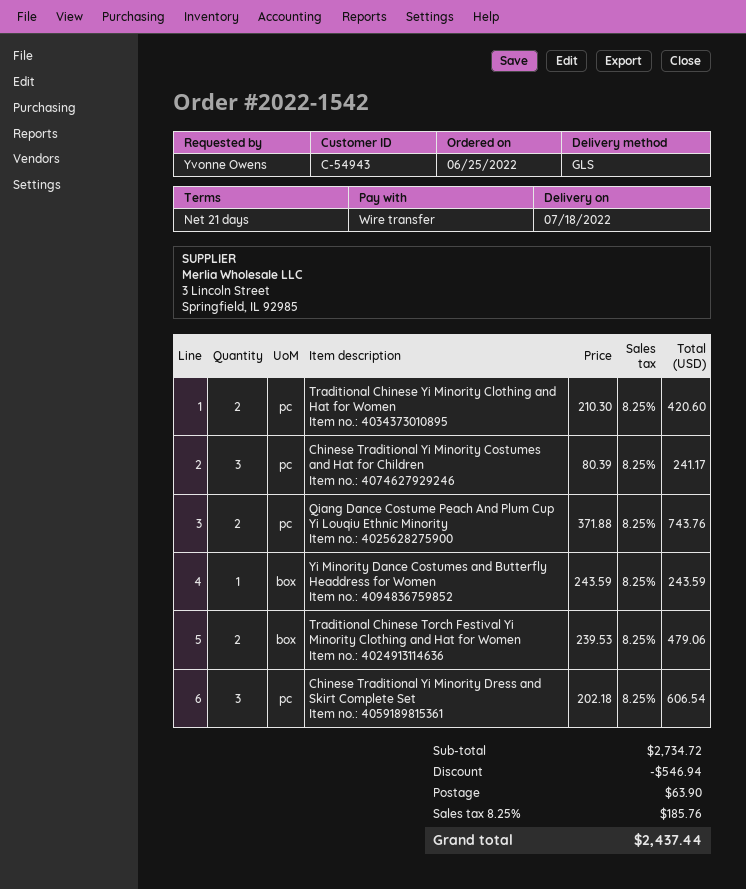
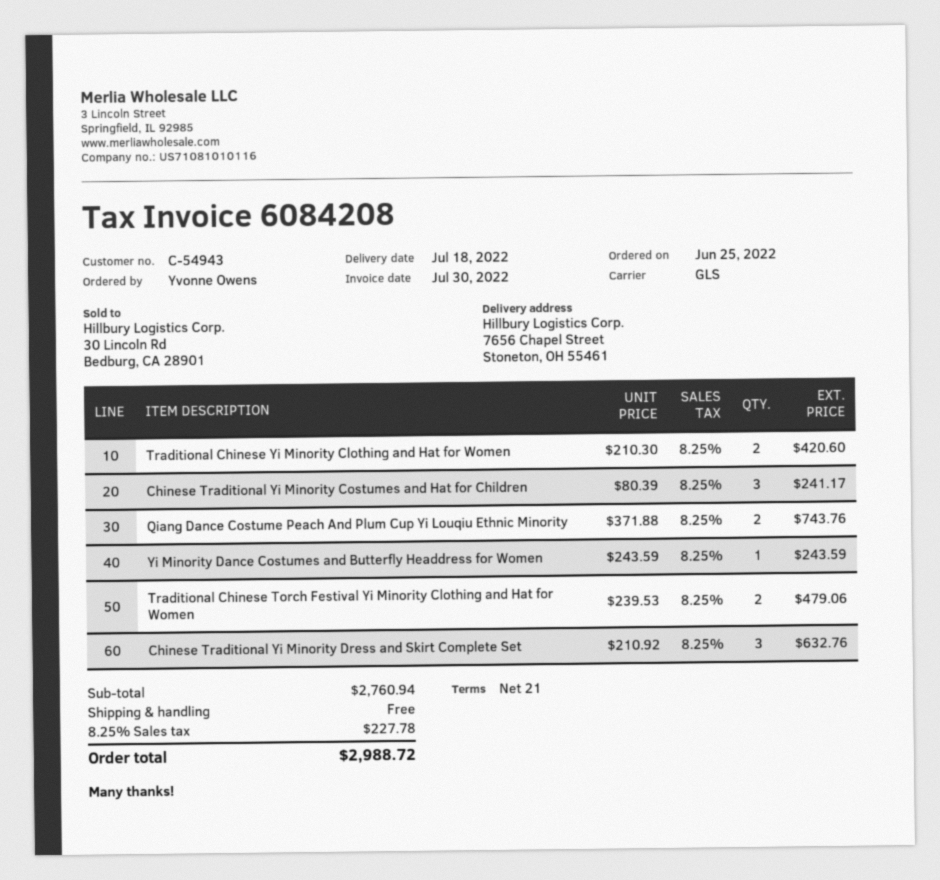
Chinese Traditional Yi Minority Dress and Skirt Complete Set: 3 x 202.18 = 606.54 -> 3 x 210.92 = 632.76
subtotal: 2734.72 -> 2760.94
discount: 546.94 -> none
shipping: 63.90 -> 0.00
tax: 8.25% = 185.76 -> 8.25% = 227.78
total: 2437.44 -> 2988.72

